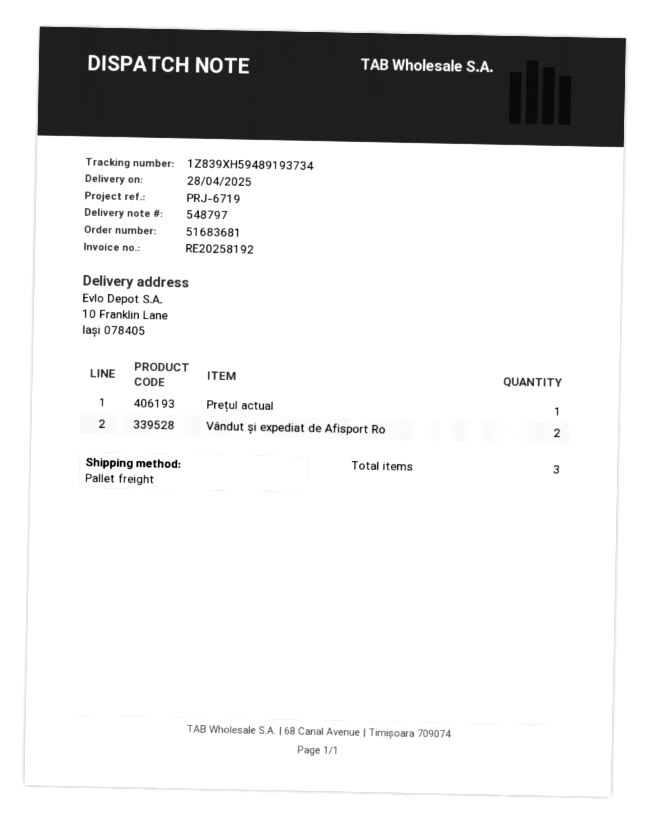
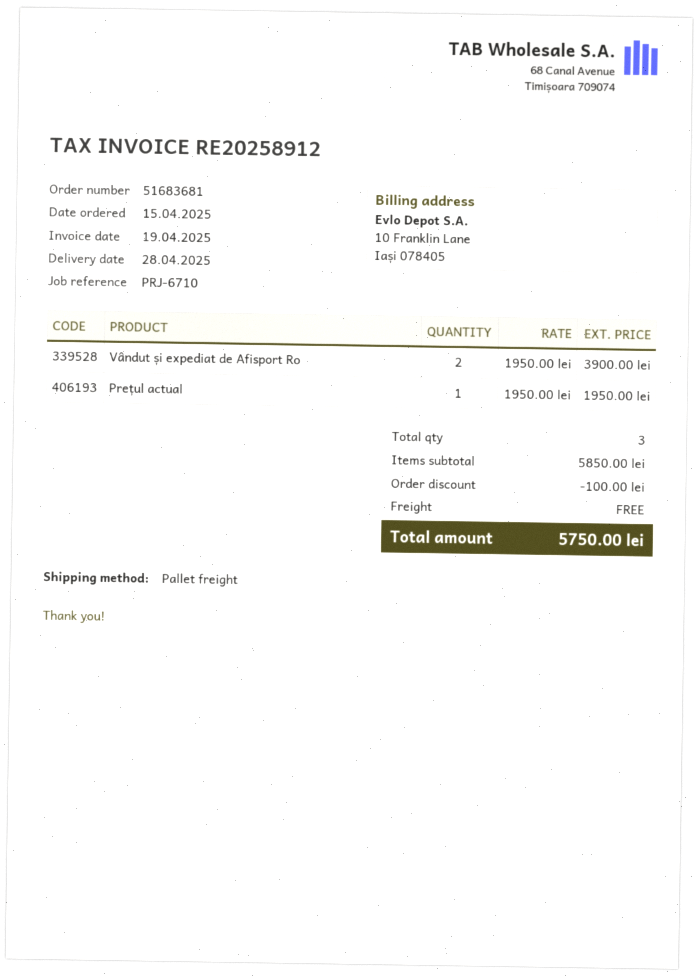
invoice number: RE20258192 -> RE20258912
reference: PRJ-6719 -> PRJ-6710

